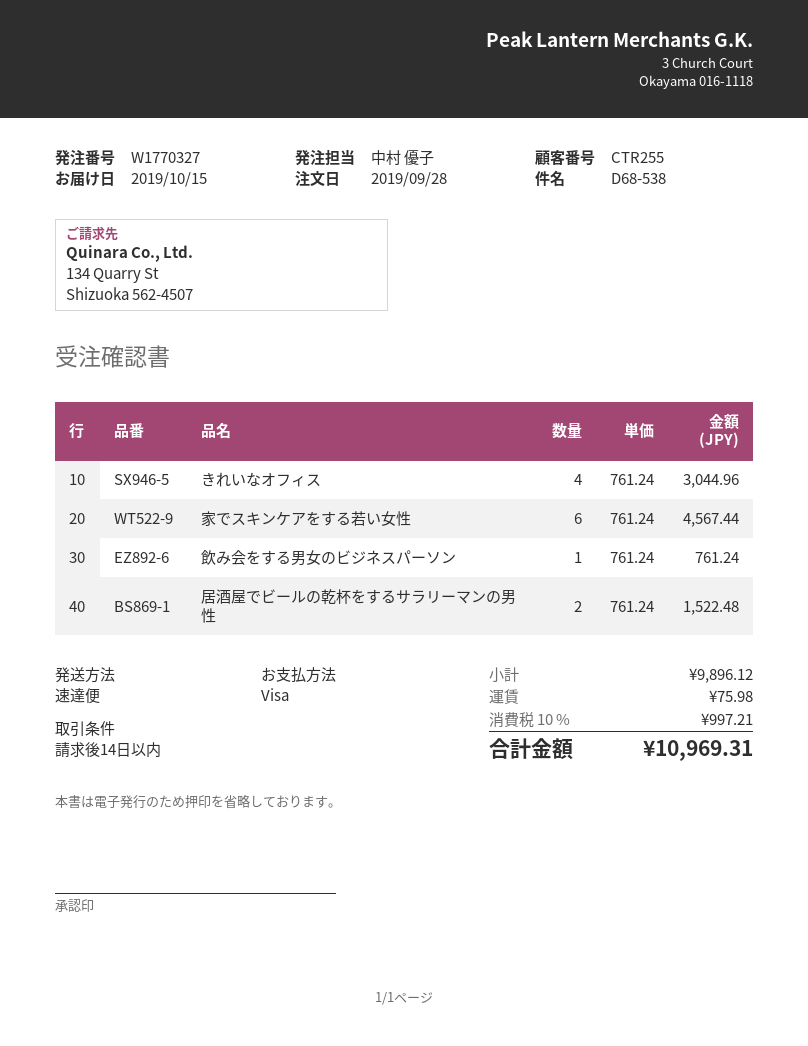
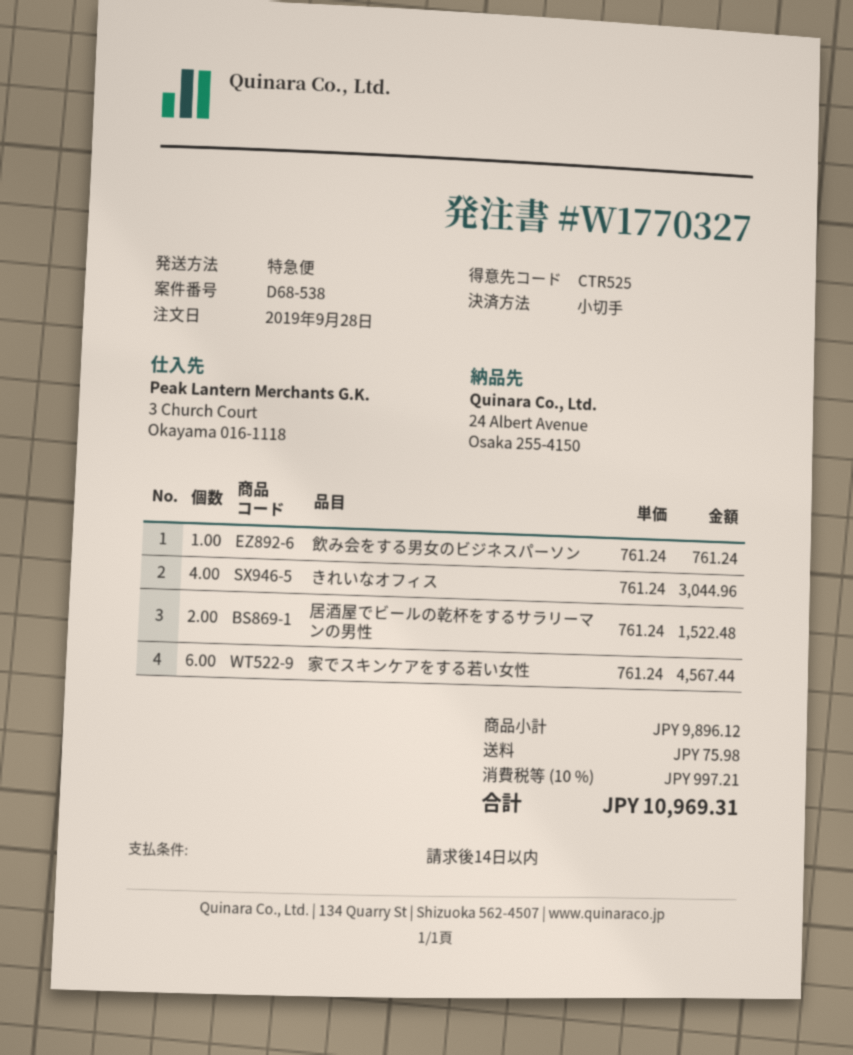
customer number: CTR255 -> CTR525
payment method: Visa -> cheque

